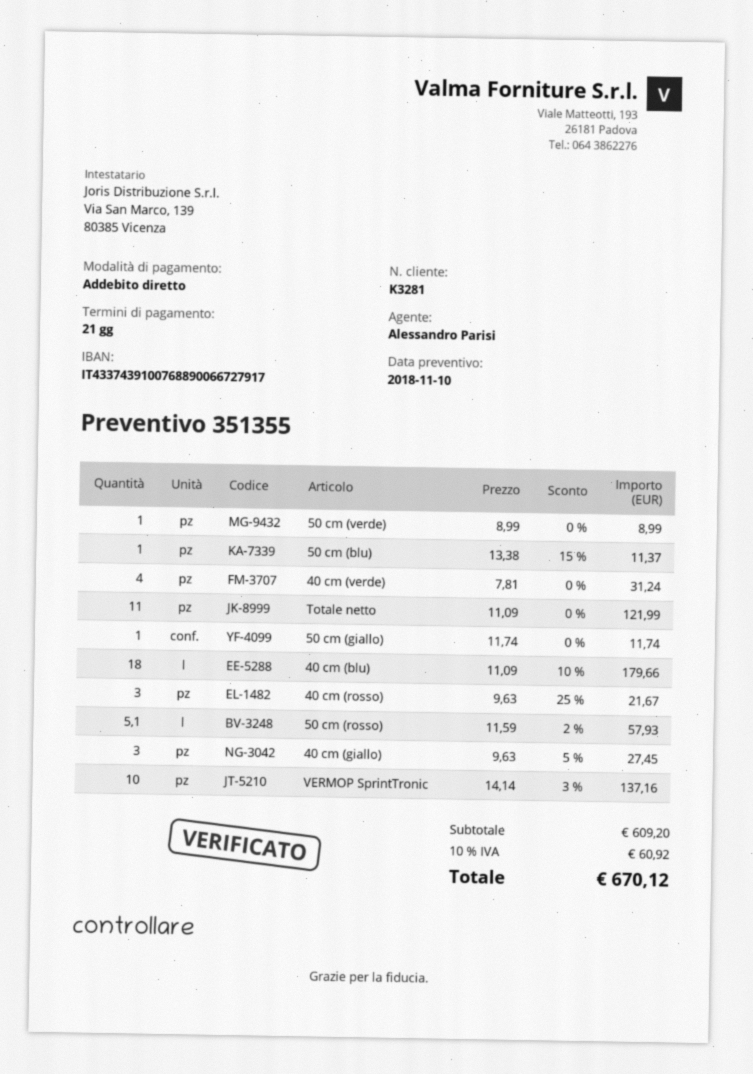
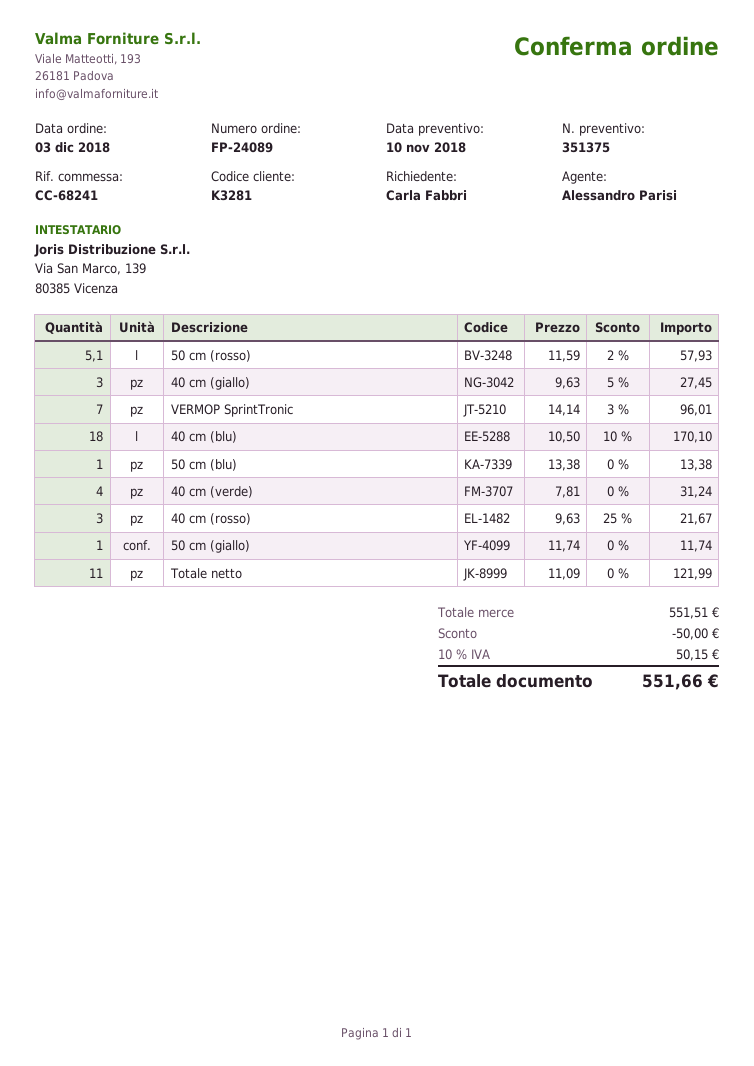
quote number: 351355 -> 351375
50 cm (verde): 1 x 8.99 = 8.99 -> none
50 cm (blu): 1 x 13.38 - 15% = 11.37 -> 1 x 13.38 = 13.38
40 cm (blu): 18 x 11.09 - 10% = 179.66 -> 18 x 10.50 - 10% = 170.10
VERMOP SprintTronic: 10 x 14.14 - 3% = 137.16 -> 7 x 14.14 - 3% = 96.01
subtotal: 609.20 -> 551.51
discount: none -> 50.00
tax: 10% = 60.92 -> 10% = 50.15
total: 670.12 -> 551.66

